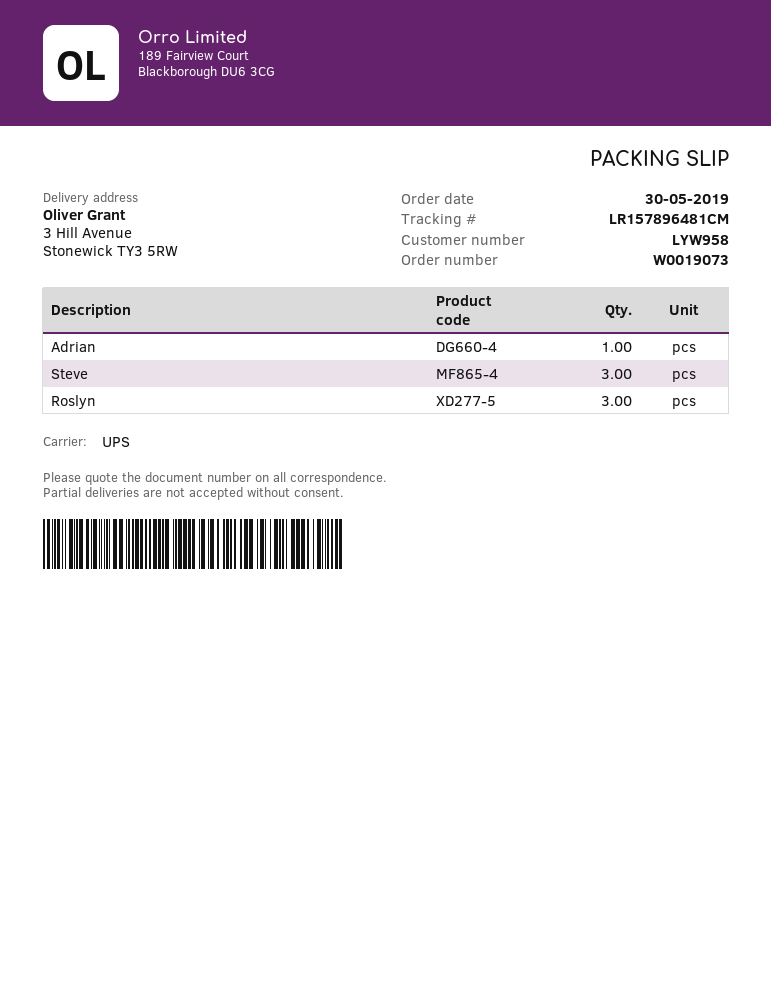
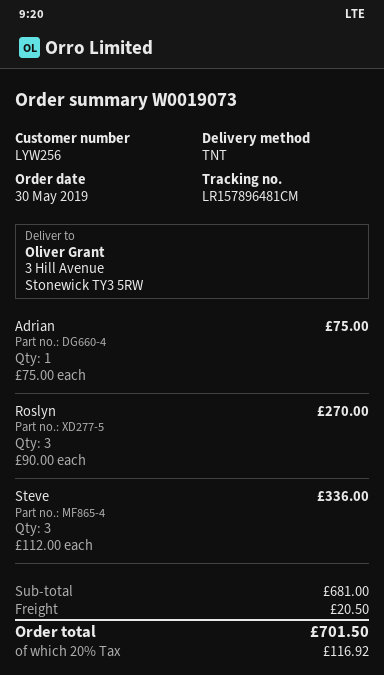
customer number: LYW958 -> LYW256
shipping method: UPS -> TNT

